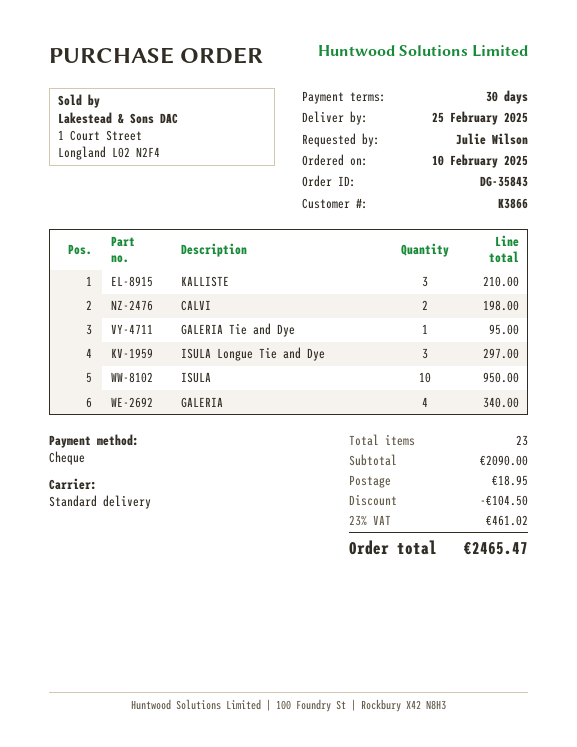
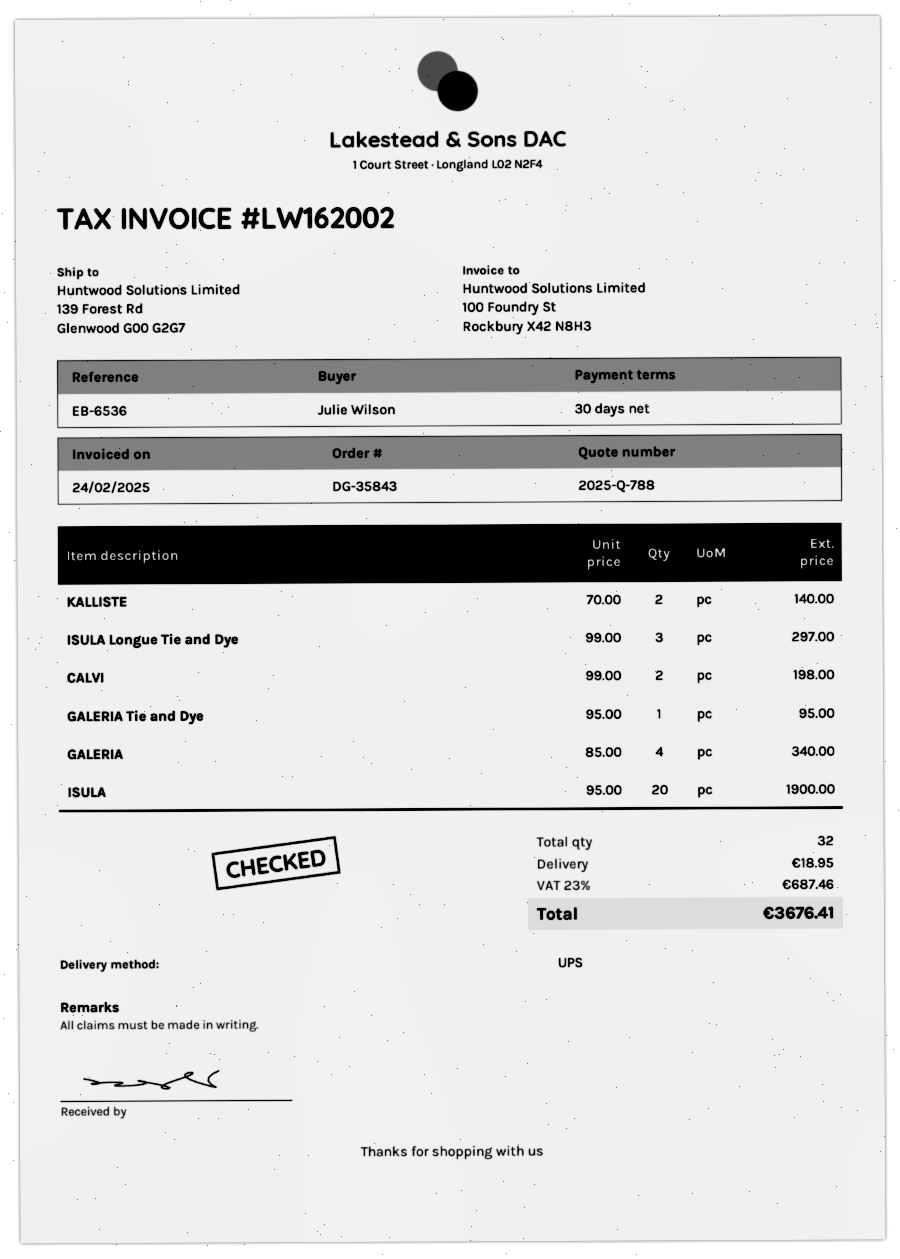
shipping method: standard -> UPS
KALLISTE: 3 for 210.00 -> 2 for 140.00
ISULA: 10 for 950.00 -> 20 for 1900.00
total quantity: 23 -> 32
discount: 104.50 -> none
tax: 23% = 461.02 -> 23% = 687.46
total: 2465.47 -> 3676.41

